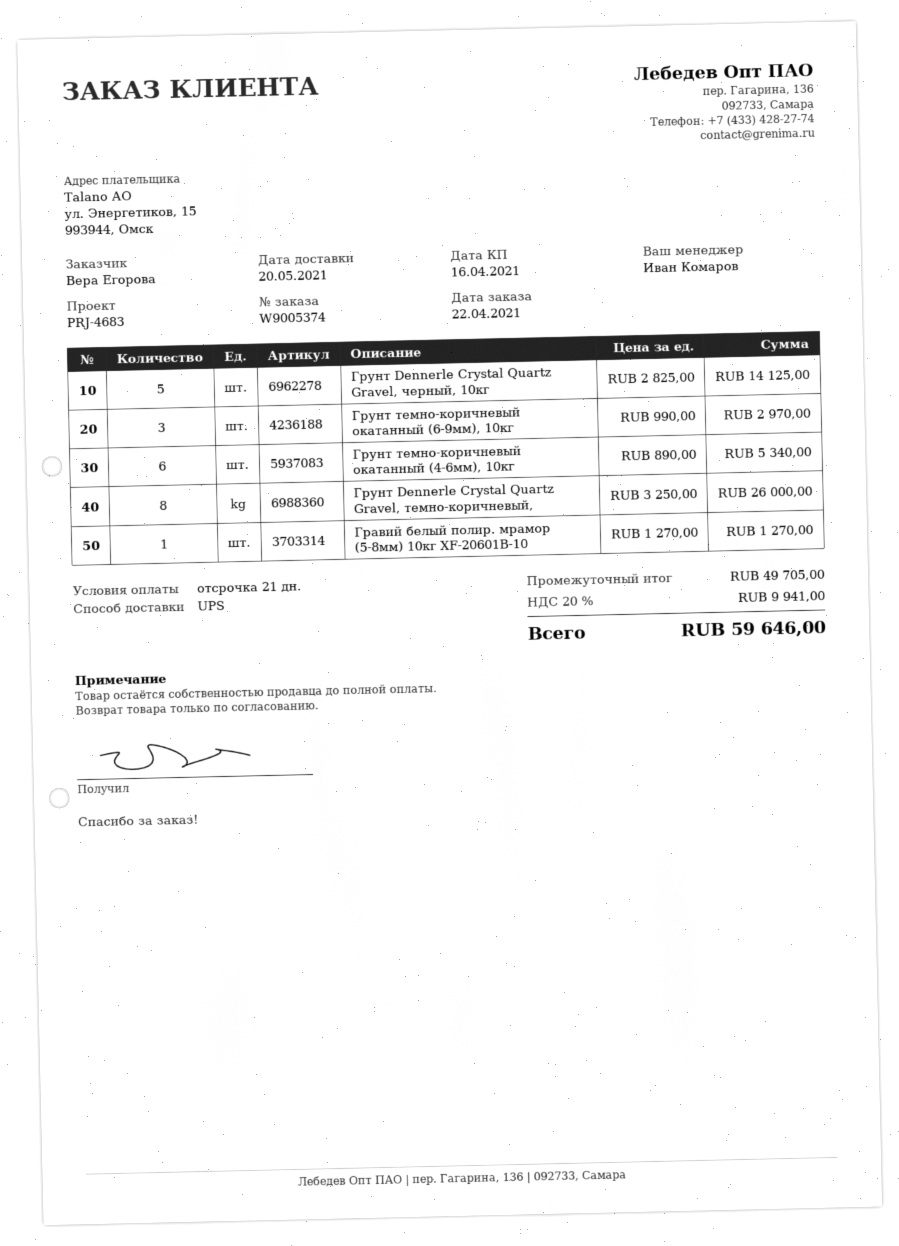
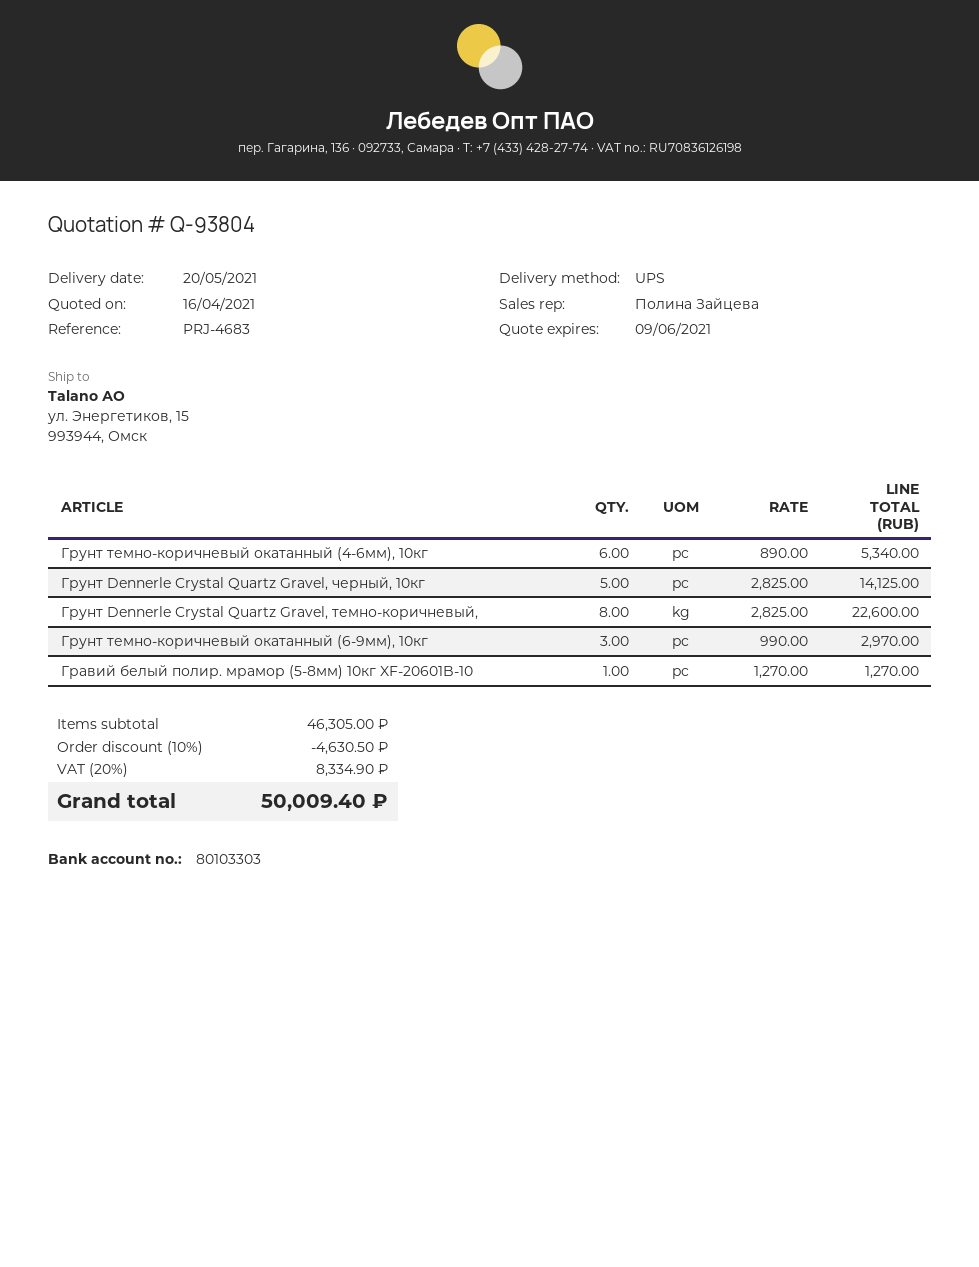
sales rep: Иван Комаров -> Полина Зайцева
Грунт Dennerle Crystal Quartz Gravel, темно-коричневый,: 8 x 3250.00 = 26000.00 -> 8 x 2825.00 = 22600.00
subtotal: 49705.00 -> 46305.00
discount: none -> 10% = 4630.50
tax: 20% = 9941.00 -> 20% = 8334.90
total: 59646.00 -> 50009.40

